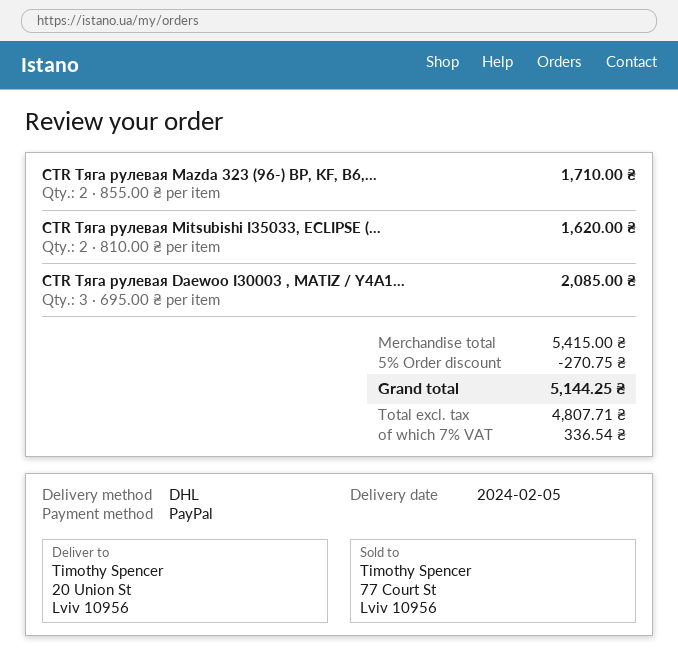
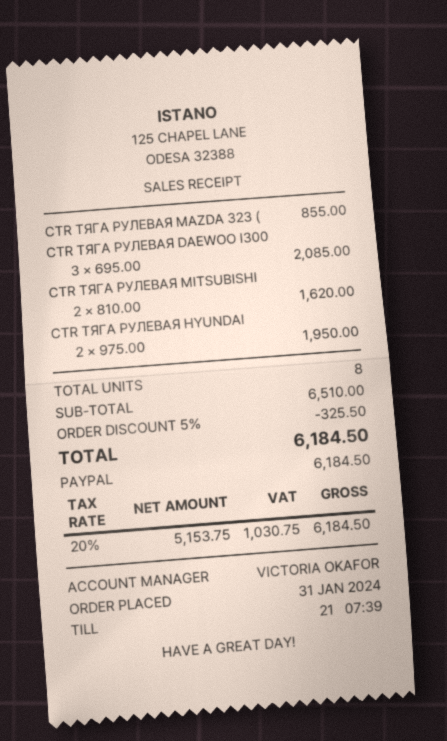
CTR Тяга рулевая Mazda 323 (96-) BP, KF, B6,...: 2 x 855.00 = 1710.00 -> 1 x 855.00 = 855.00
CTR ТЯГА РУЛЕВАЯ HYUNDAI: none -> 2 x 975.00 = 1950.00
subtotal: 5415.00 -> 6510.00
discount: 5% = 270.75 -> 5% = 325.50
net: 4807.71 -> 5153.75
tax: 7% = 336.54 -> 20% = 1030.75
total: 5144.25 -> 6184.50

